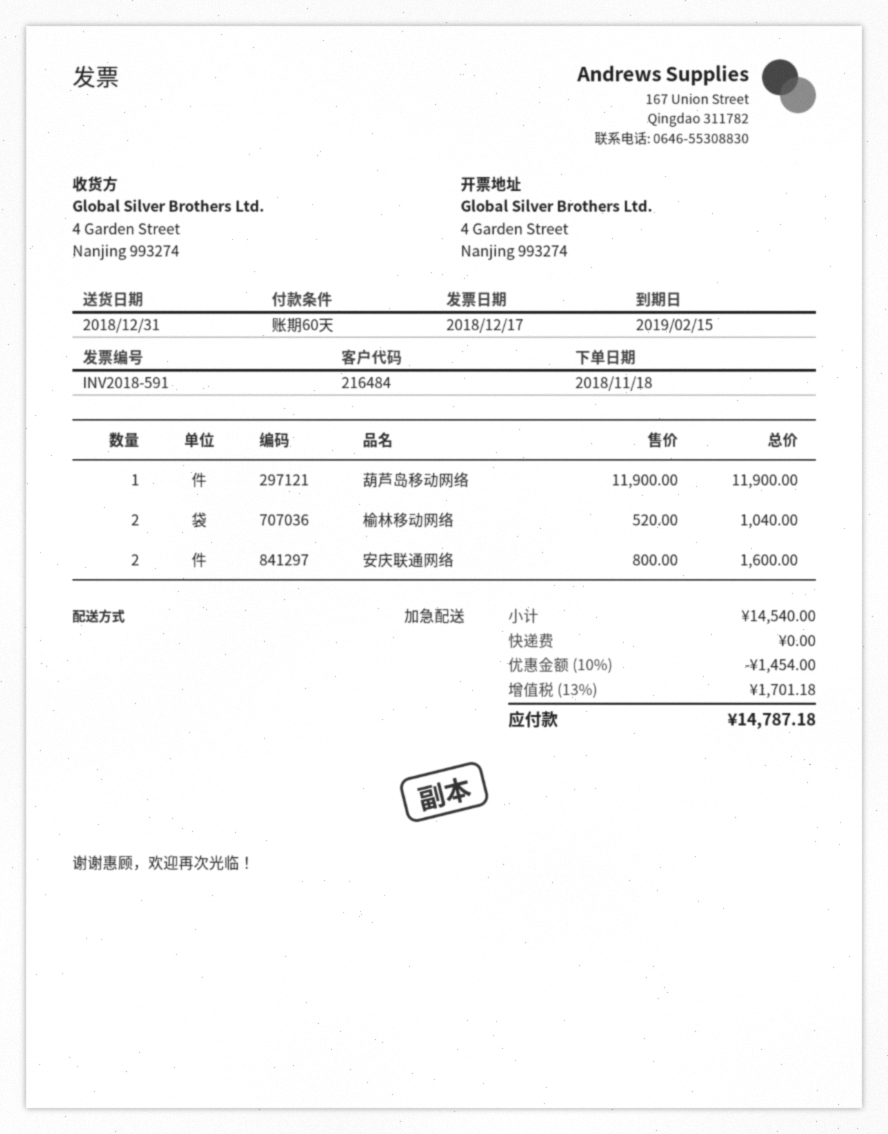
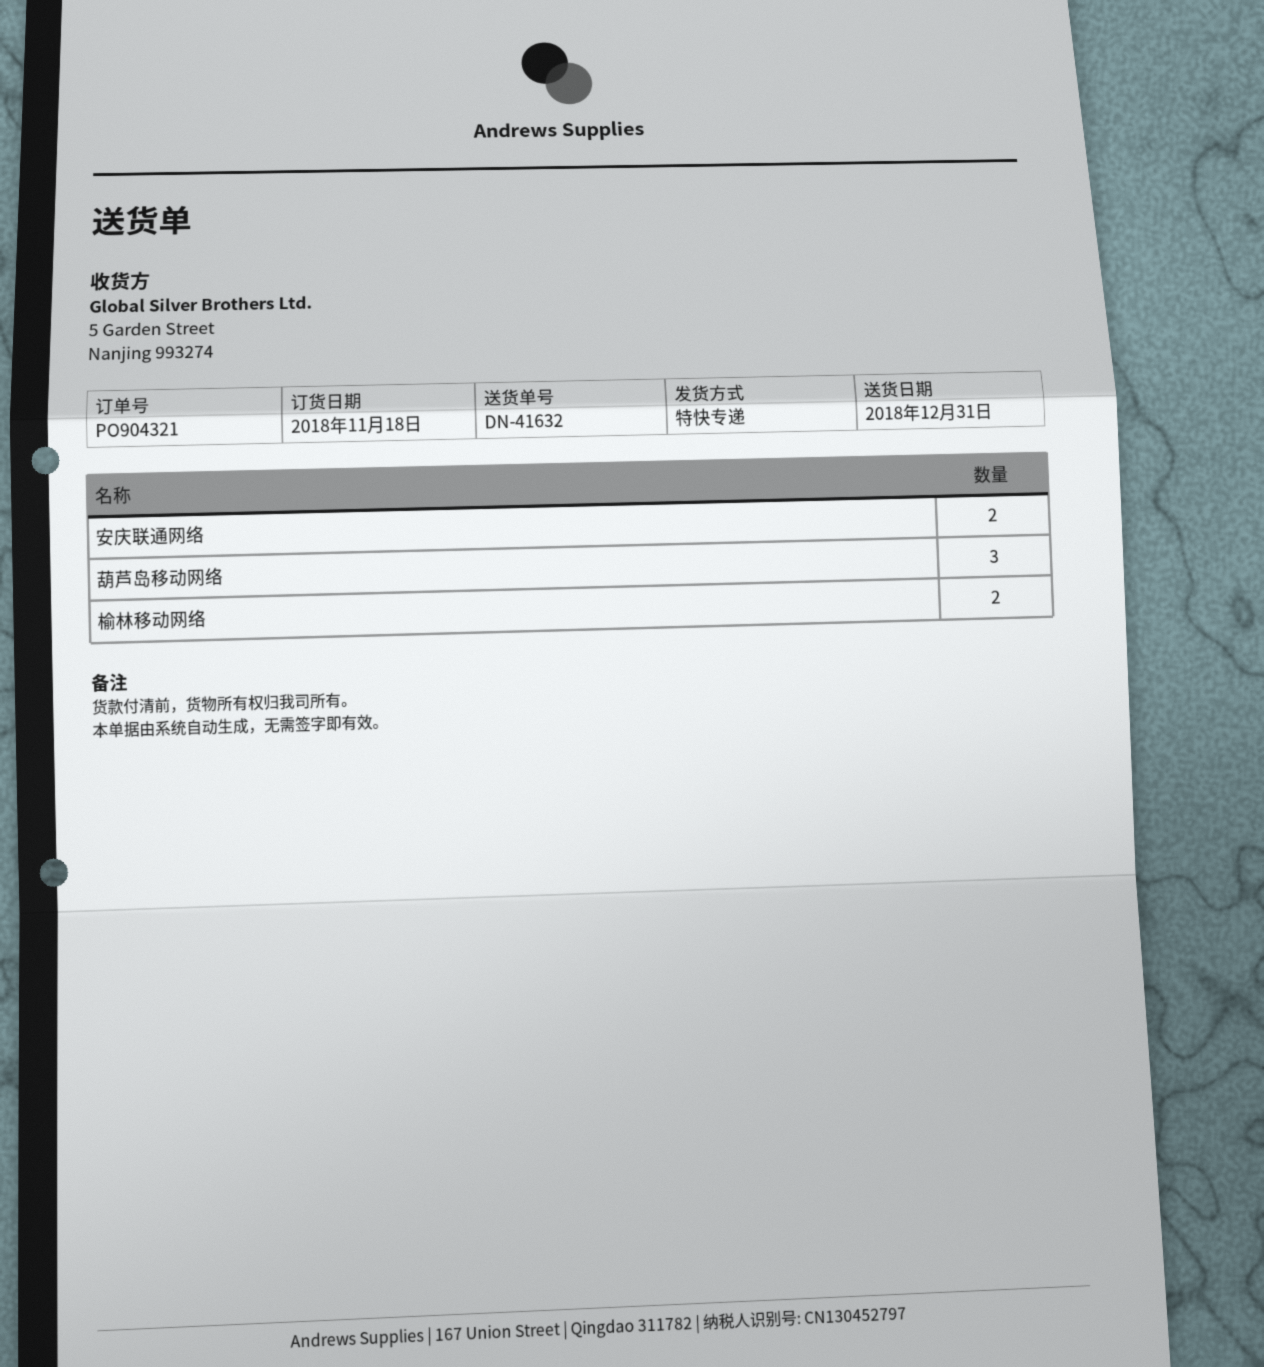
ship to: 4 Garden Street, Nanjing 993274 -> 5 Garden Street, Nanjing 993274
葫芦岛移动网络: 1 -> 3

